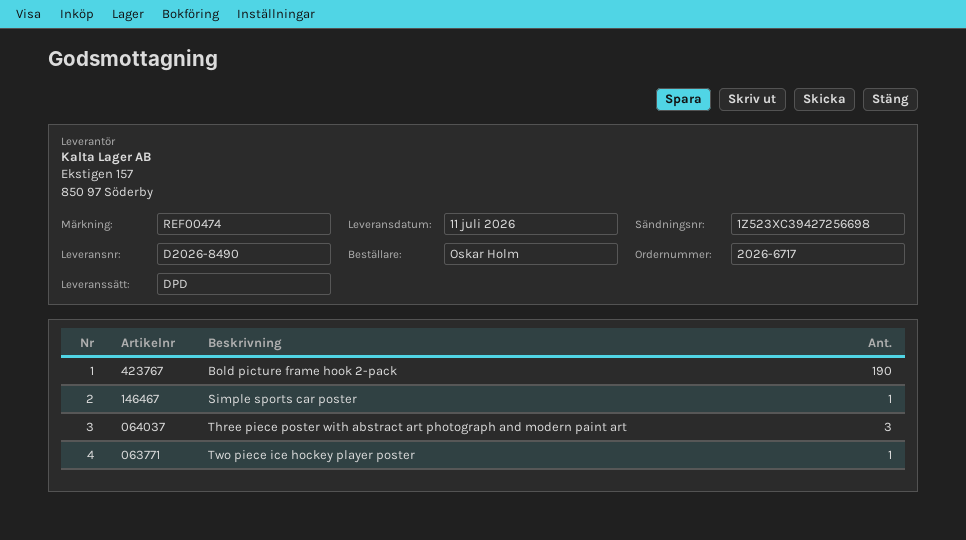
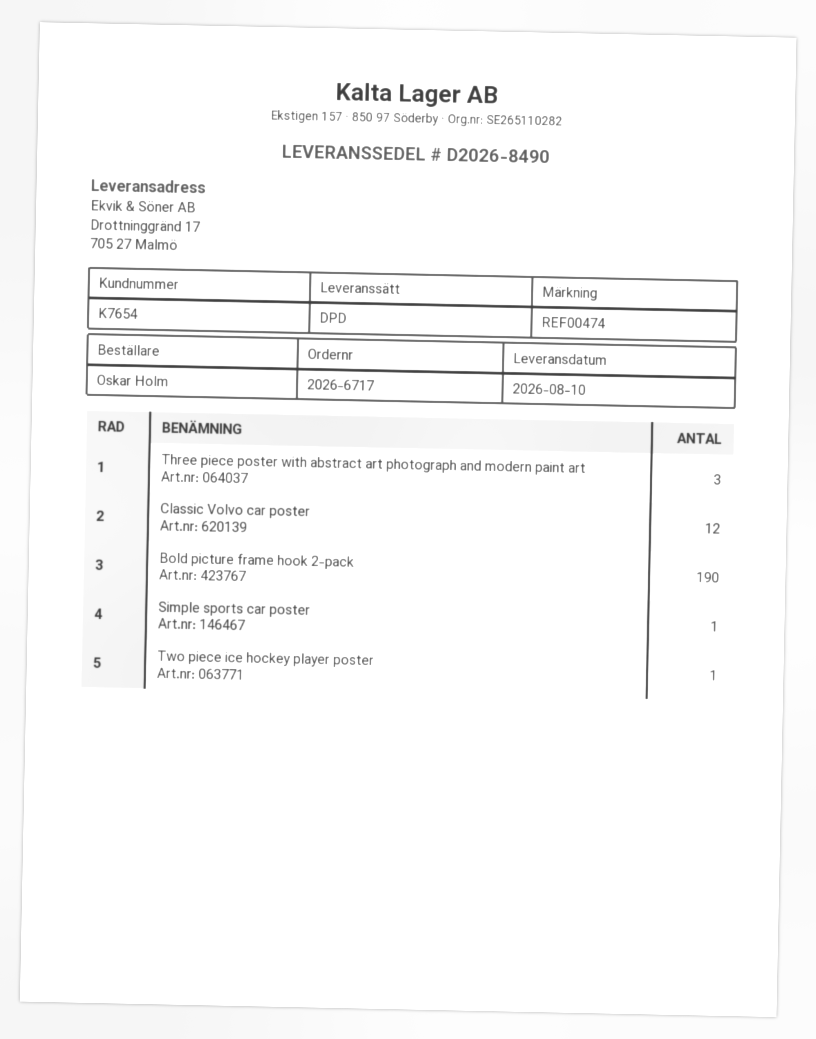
delivery date: 2026-07-11 -> 2026-08-10
Classic Volvo car poster: none -> 12

